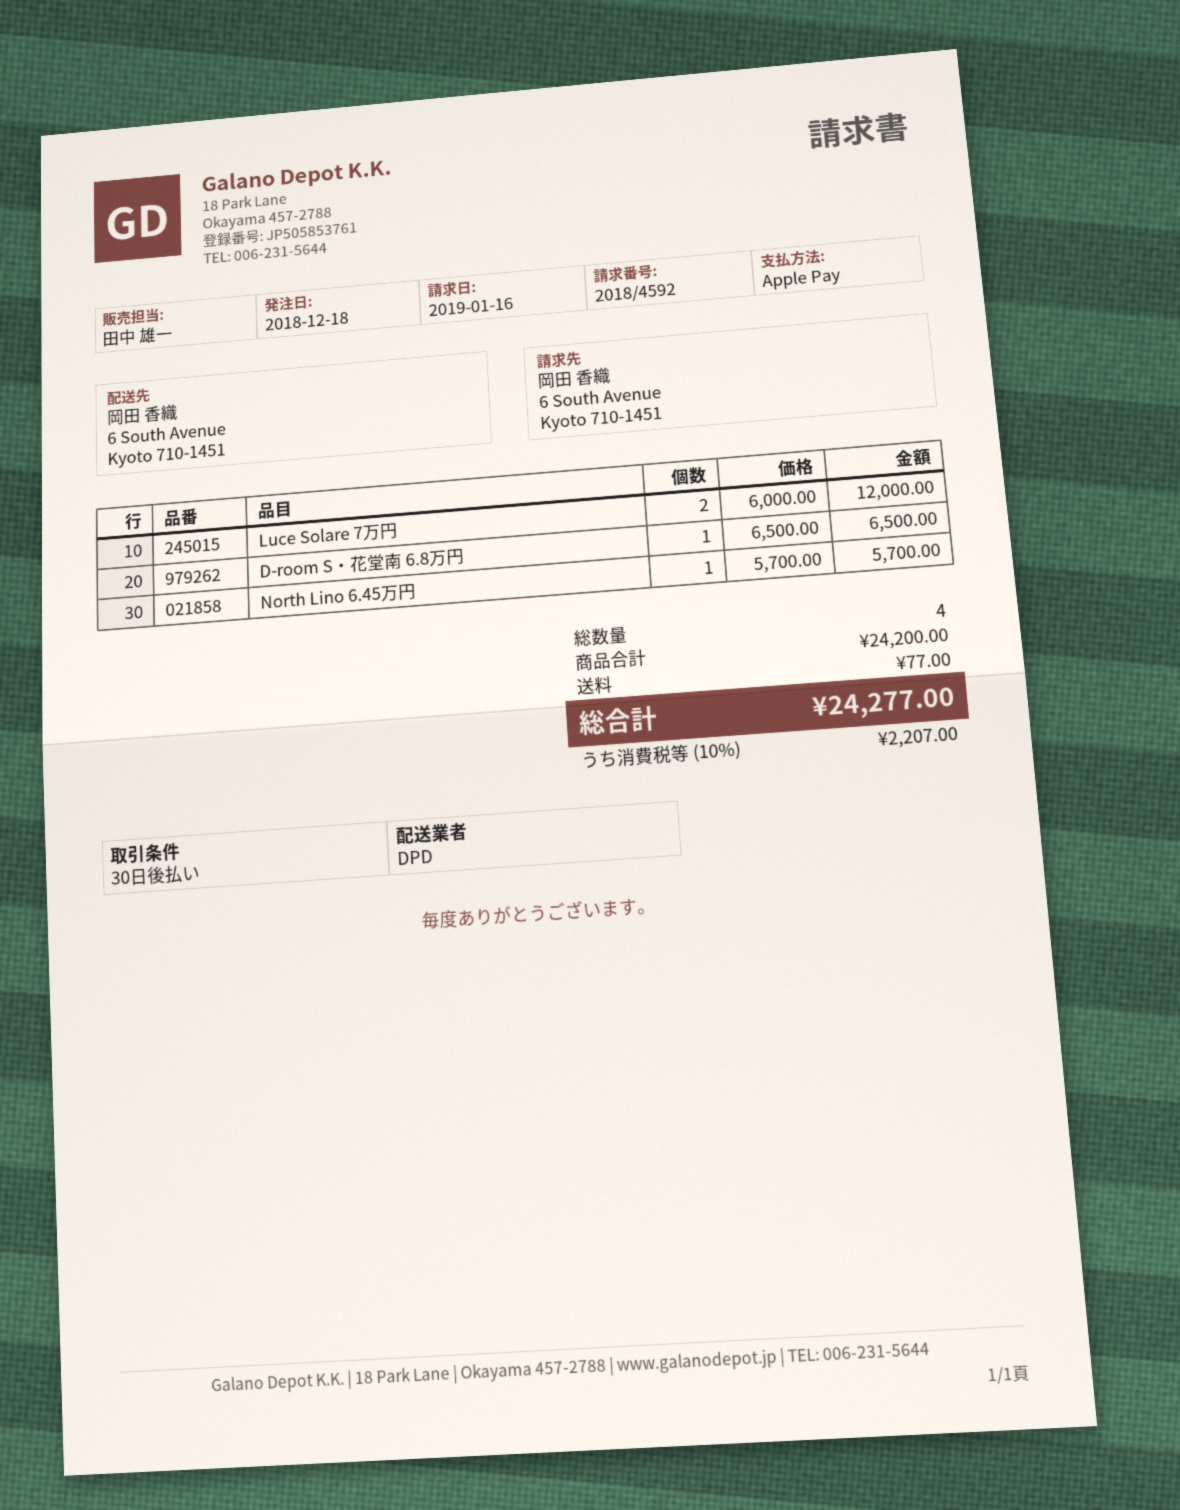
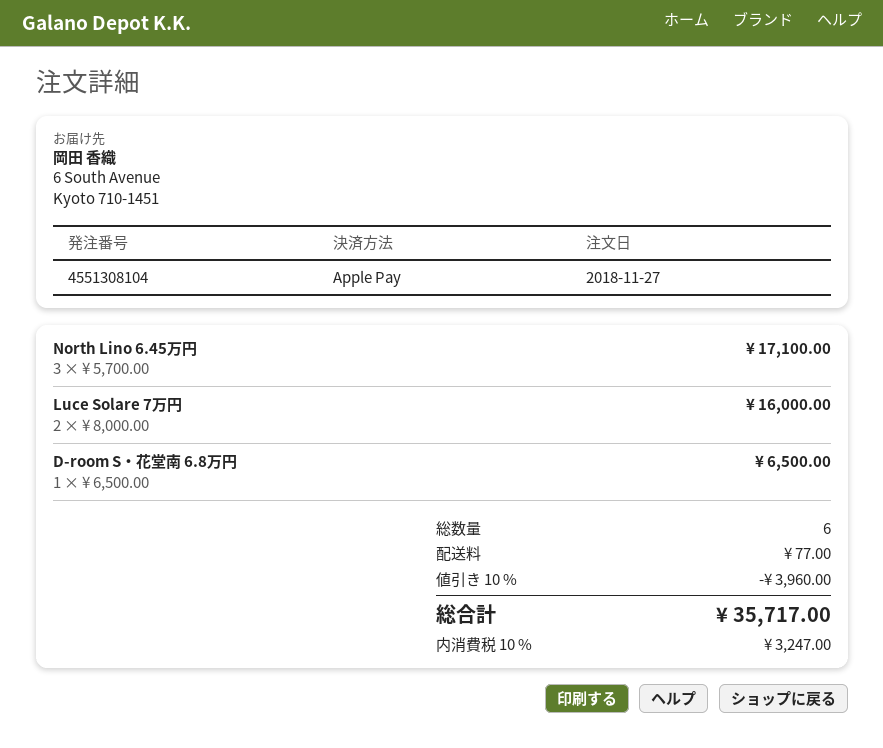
order date: 2018-12-18 -> 2018-11-27
Luce Solare 7万円: 2 x 6000.00 = 12000.00 -> 2 x 8000.00 = 16000.00
North Lino 6.45万円: 1 x 5700.00 = 5700.00 -> 3 x 5700.00 = 17100.00
total quantity: 4 -> 6
discount: none -> 10% = 3960.00
tax: 10% = 2207.00 -> 10% = 3247.00
total: 24277.00 -> 35717.00

